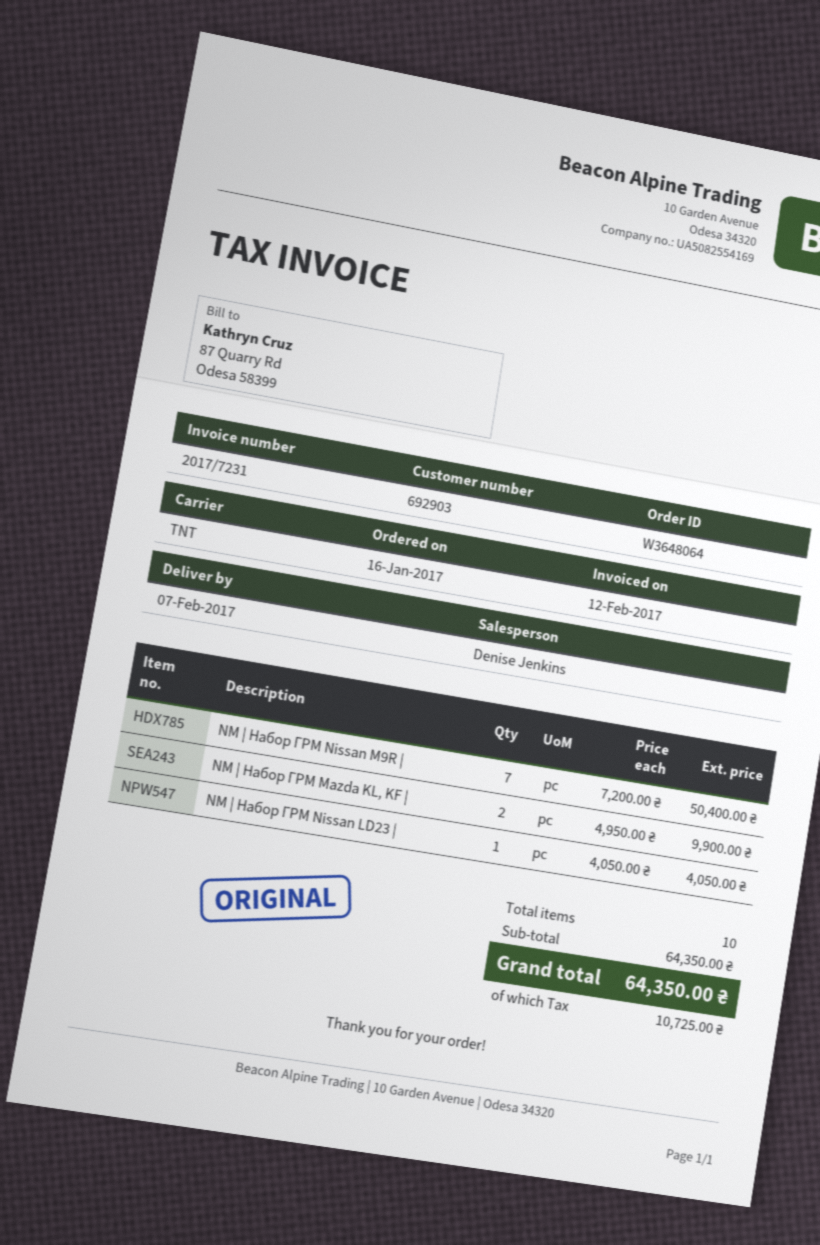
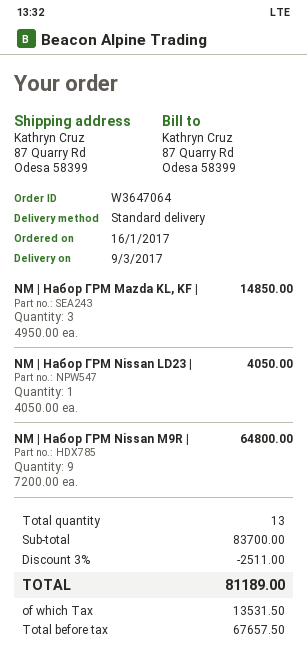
order number: W3648064 -> W3647064
delivery date: 2017-02-07 -> 2017-03-09
shipping method: TNT -> standard
NM | Набор ГРМ Nissan M9R |: 7 x 7200.00 = 50400.00 -> 9 x 7200.00 = 64800.00
NM | Набор ГРМ Mazda KL, KF |: 2 x 4950.00 = 9900.00 -> 3 x 4950.00 = 14850.00
total quantity: 10 -> 13
subtotal: 64350.00 -> 83700.00
discount: none -> 3% = 2511.00
tax: 10725.00 -> 13531.50
total: 64350.00 -> 81189.00

